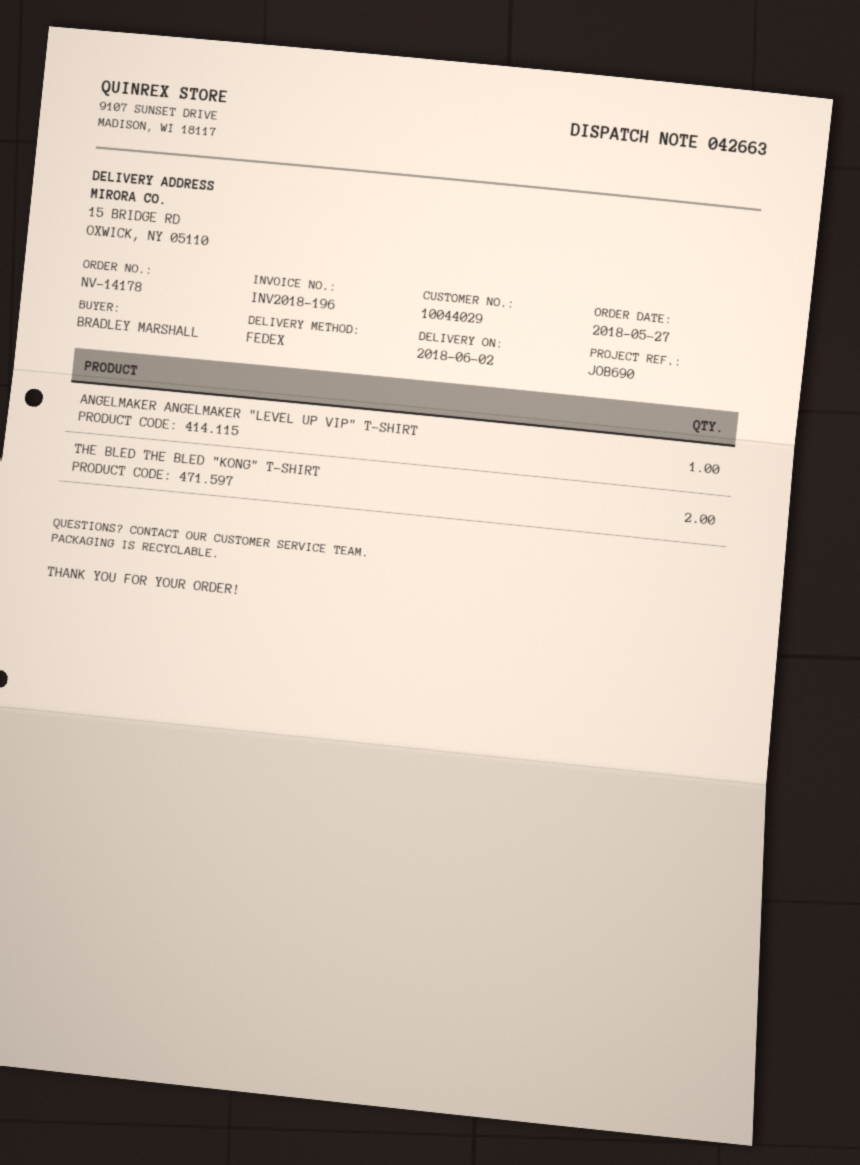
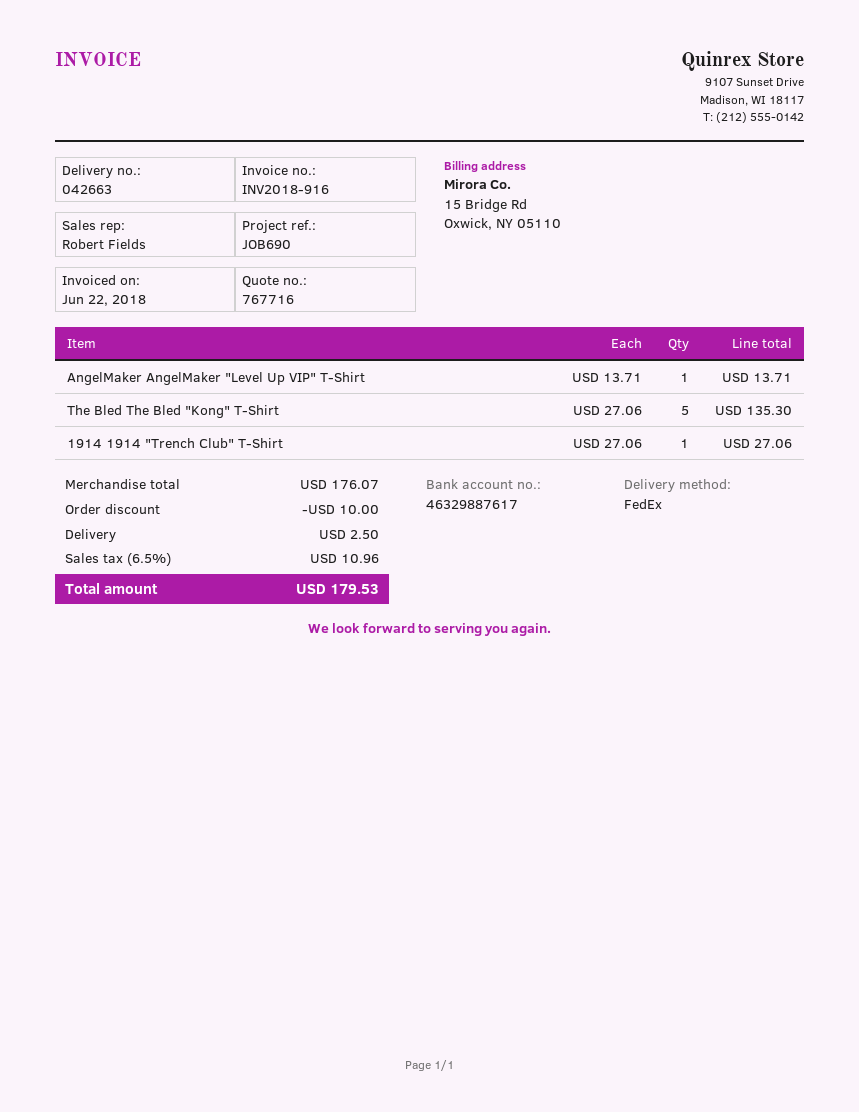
invoice number: INV2018-196 -> INV2018-916
THE BLED THE BLED "KONG" T-SHIRT: 2 -> 5
1914 1914 "Trench Club" T-Shirt: none -> 1

